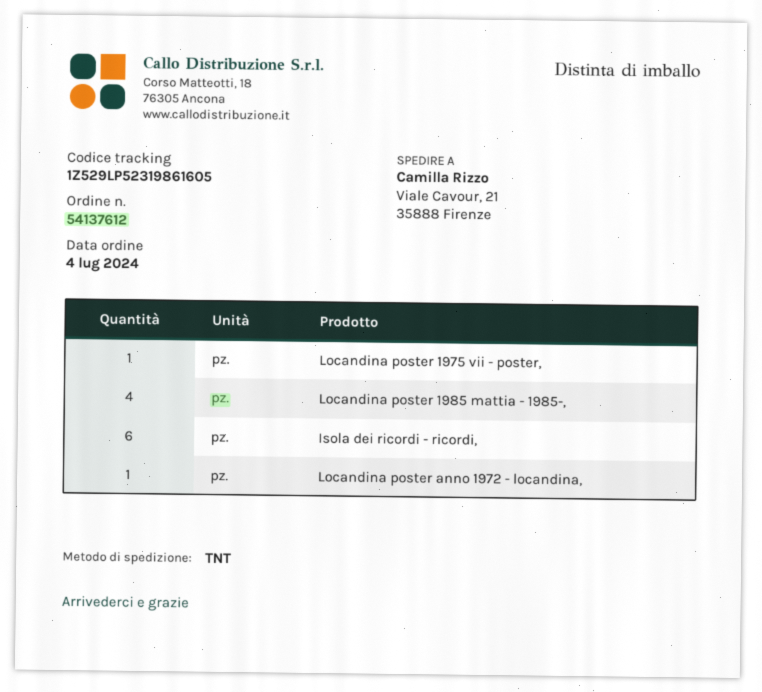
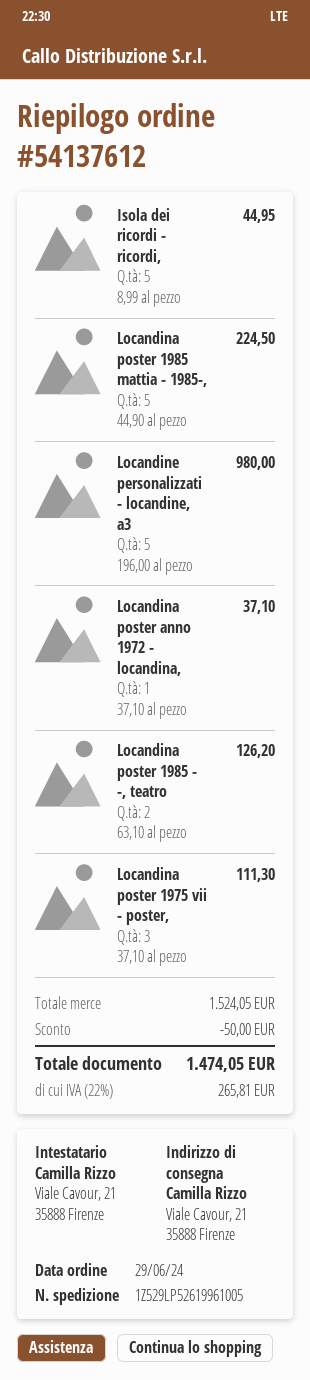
order date: 2024-07-04 -> 2024-06-29
tracking number: 1Z529LP52319861605 -> 1Z529LP52619961005
Locandina poster 1975 vii - poster,: 1 -> 3
Locandina poster 1985 mattia - 1985-,: 4 -> 5
Isola dei ricordi - ricordi,: 6 -> 5
Locandine personalizzati - locandine, a3: none -> 5
Locandina poster 1985 - -, teatro: none -> 2

